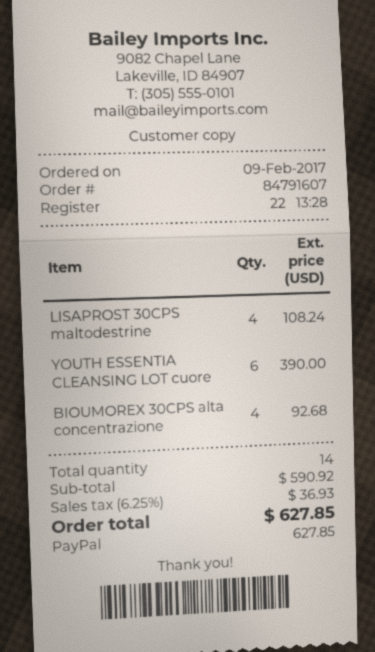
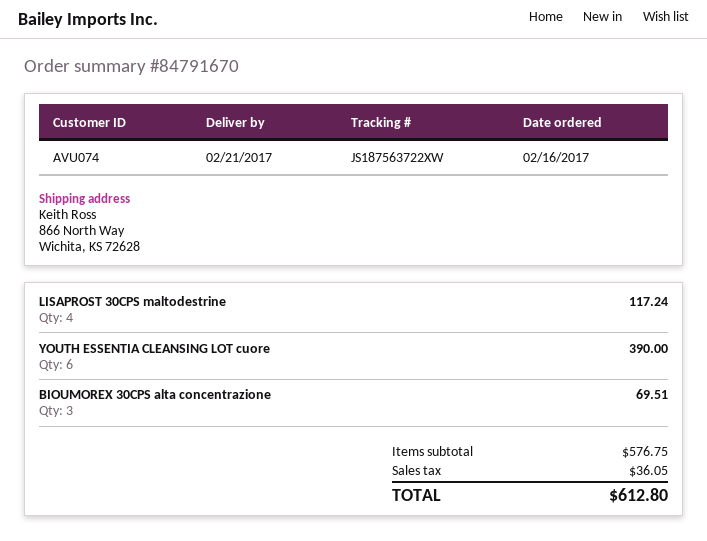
order number: 84791607 -> 84791670
order date: 2017-02-09 -> 2017-02-16
LISAPROST 30CPS maltodestrine: 4 for 108.24 -> 4 for 117.24
BIOUMOREX 30CPS alta concentrazione: 4 for 92.68 -> 3 for 69.51
subtotal: 590.92 -> 576.75
tax: 36.93 -> 36.05
total: 627.85 -> 612.80

